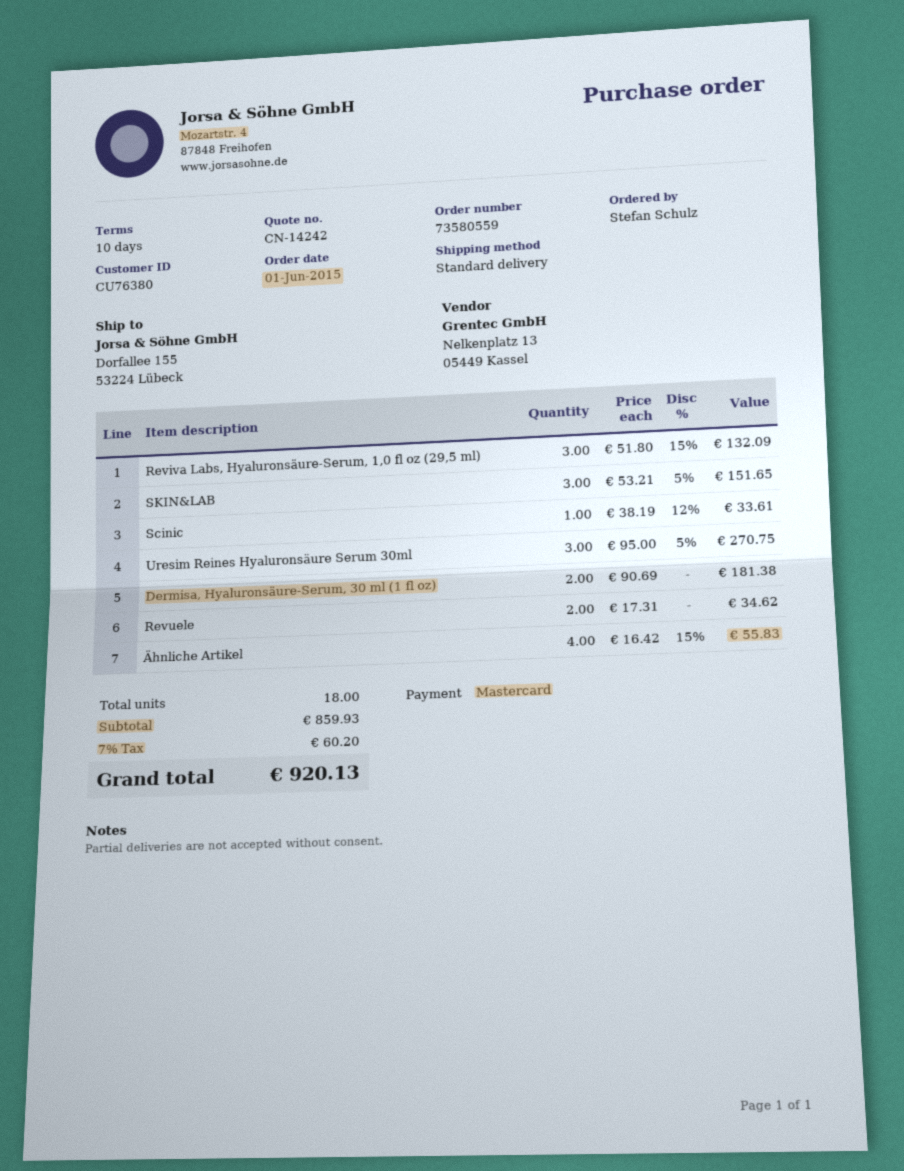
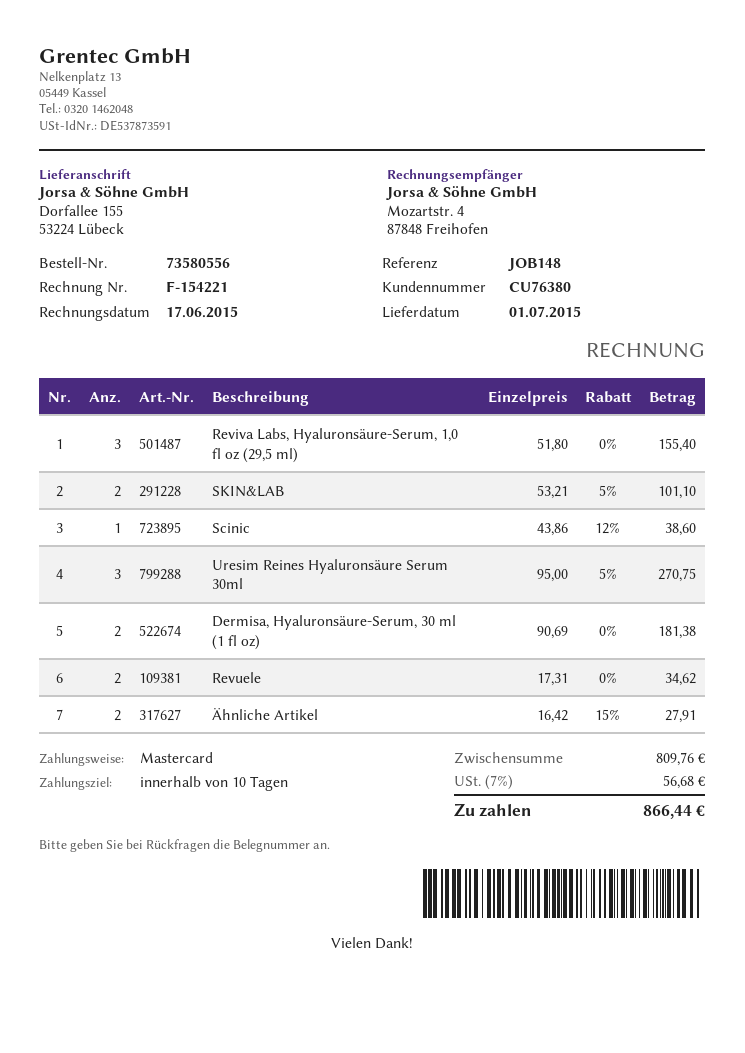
order number: 73580559 -> 73580556
Reviva Labs, Hyaluronsäure-Serum, 1,0 fl oz (29,5 ml): 3 x 51.80 - 15% = 132.09 -> 3 x 51.80 = 155.40
SKIN&LAB: 3 x 53.21 - 5% = 151.65 -> 2 x 53.21 - 5% = 101.10
Scinic: 1 x 38.19 - 12% = 33.61 -> 1 x 43.86 - 12% = 38.60
Ähnliche Artikel: 4 x 16.42 - 15% = 55.83 -> 2 x 16.42 - 15% = 27.91
subtotal: 859.93 -> 809.76
tax: 7% = 60.20 -> 7% = 56.68
total: 920.13 -> 866.44

